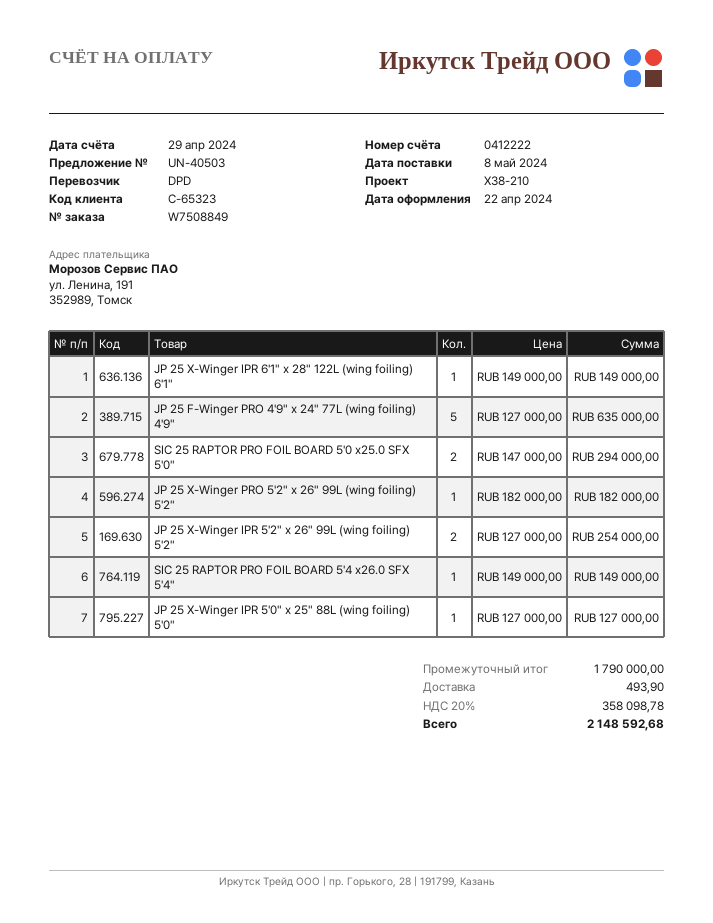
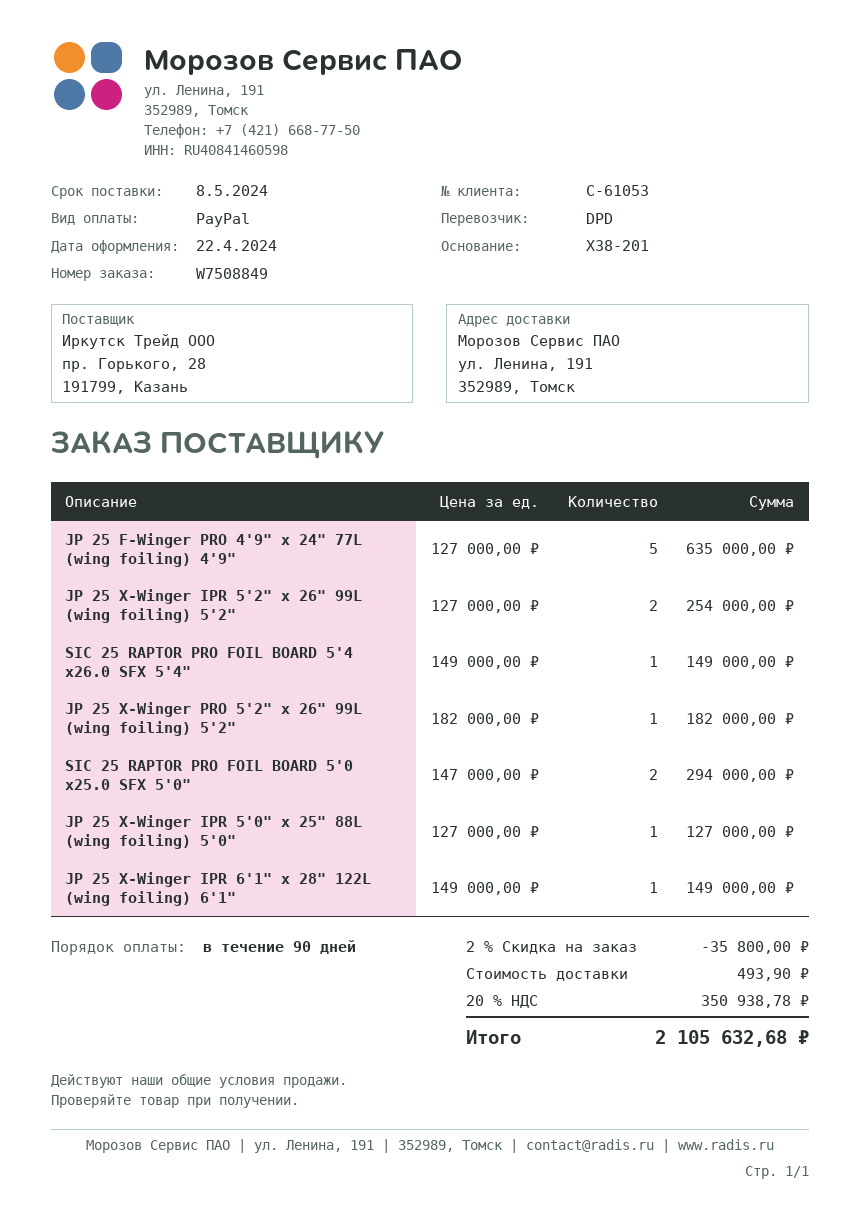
customer number: C-65323 -> C-61053
reference: X38-210 -> X38-201
discount: none -> 2% = 35800.00
tax: 20% = 358098.78 -> 20% = 350938.78
total: 2148592.68 -> 2105632.68

